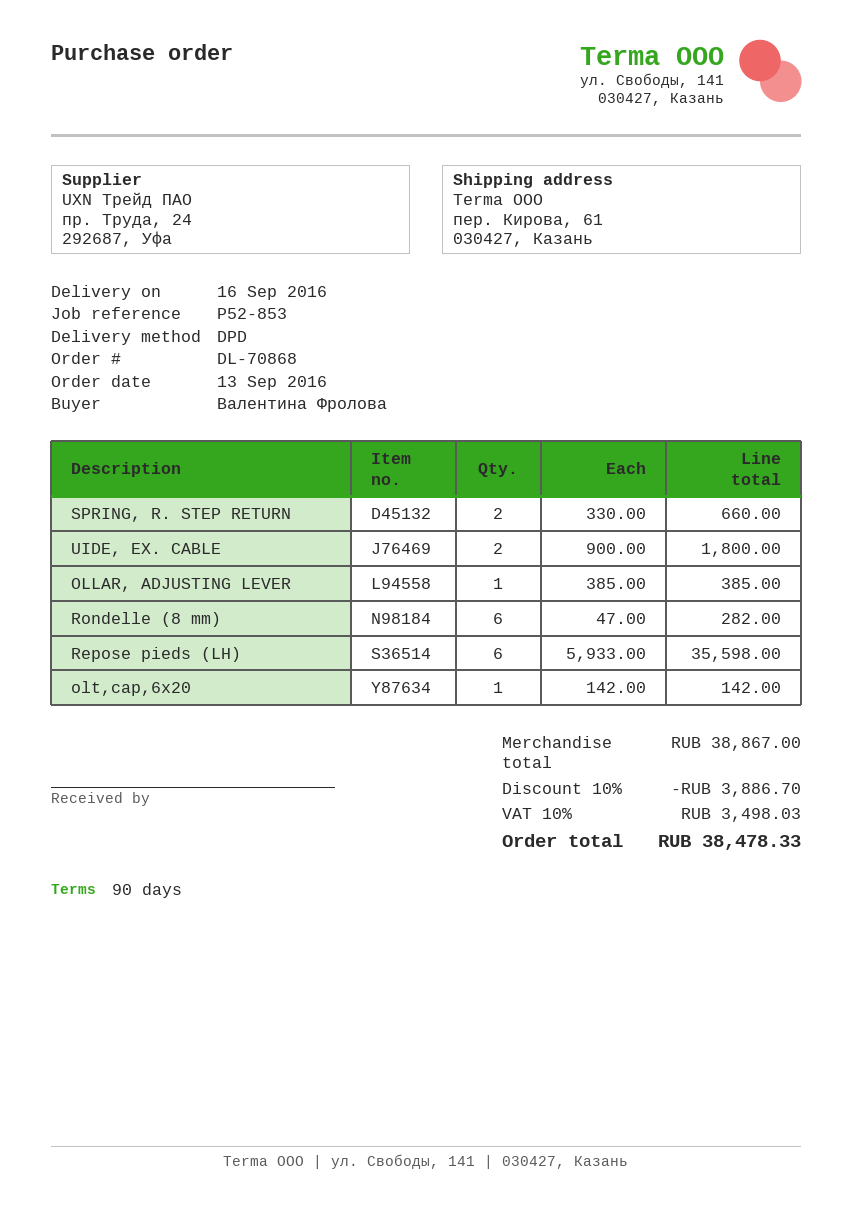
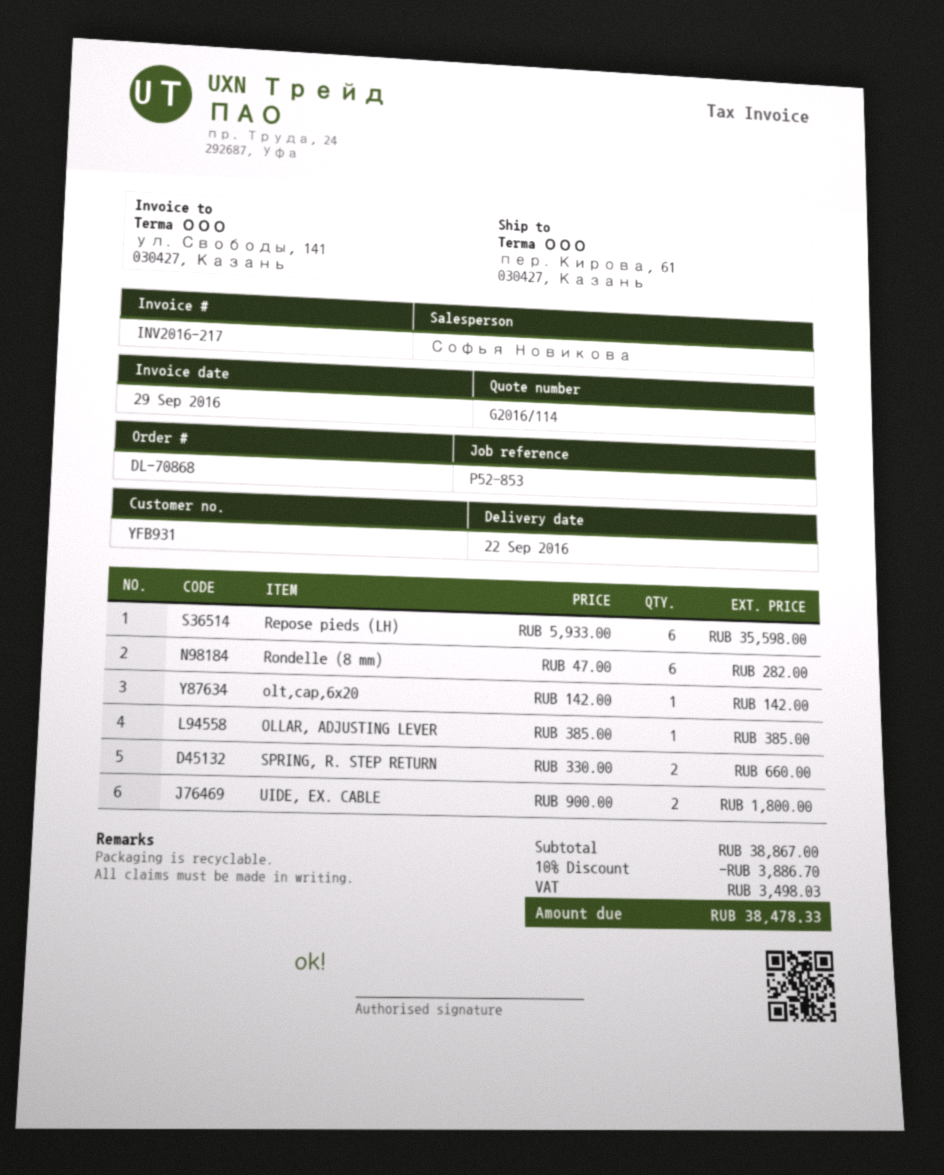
delivery date: 2016-09-16 -> 2016-09-22

